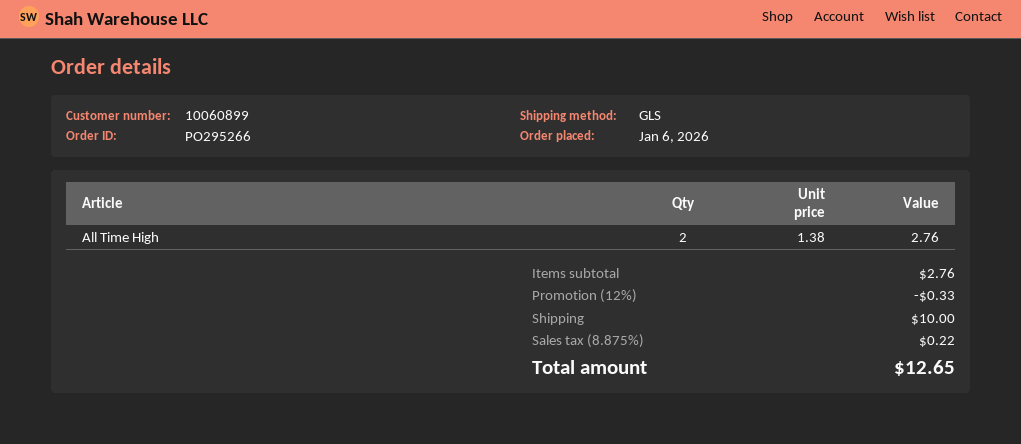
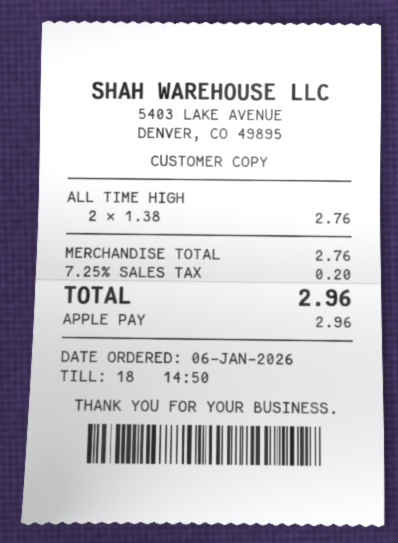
discount: 12% = 0.33 -> none
shipping: 10.00 -> none
tax: 8.875% = 0.22 -> 7.25% = 0.20
total: 12.65 -> 2.96

